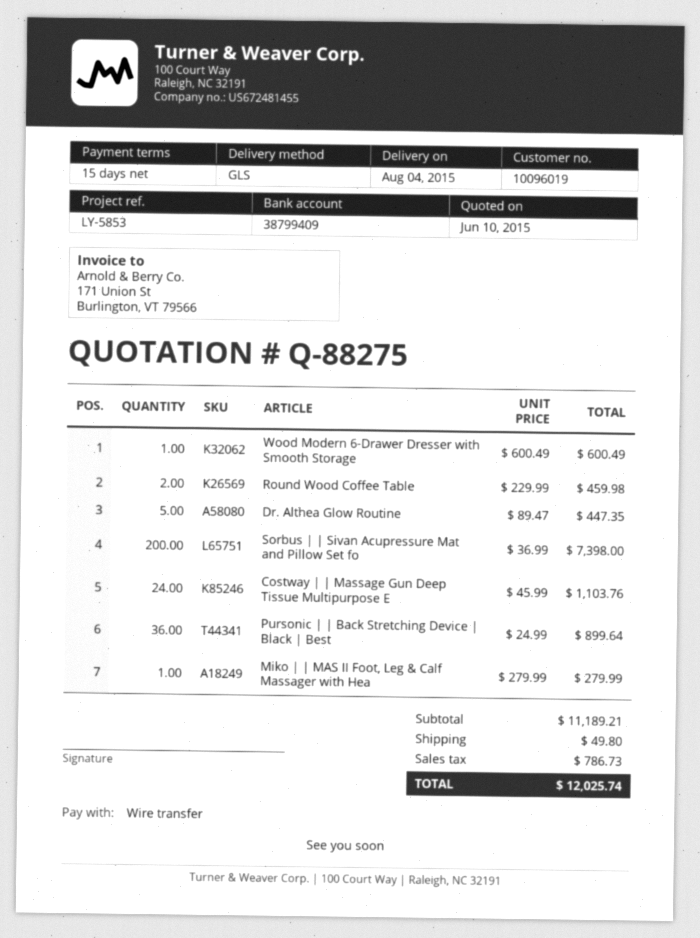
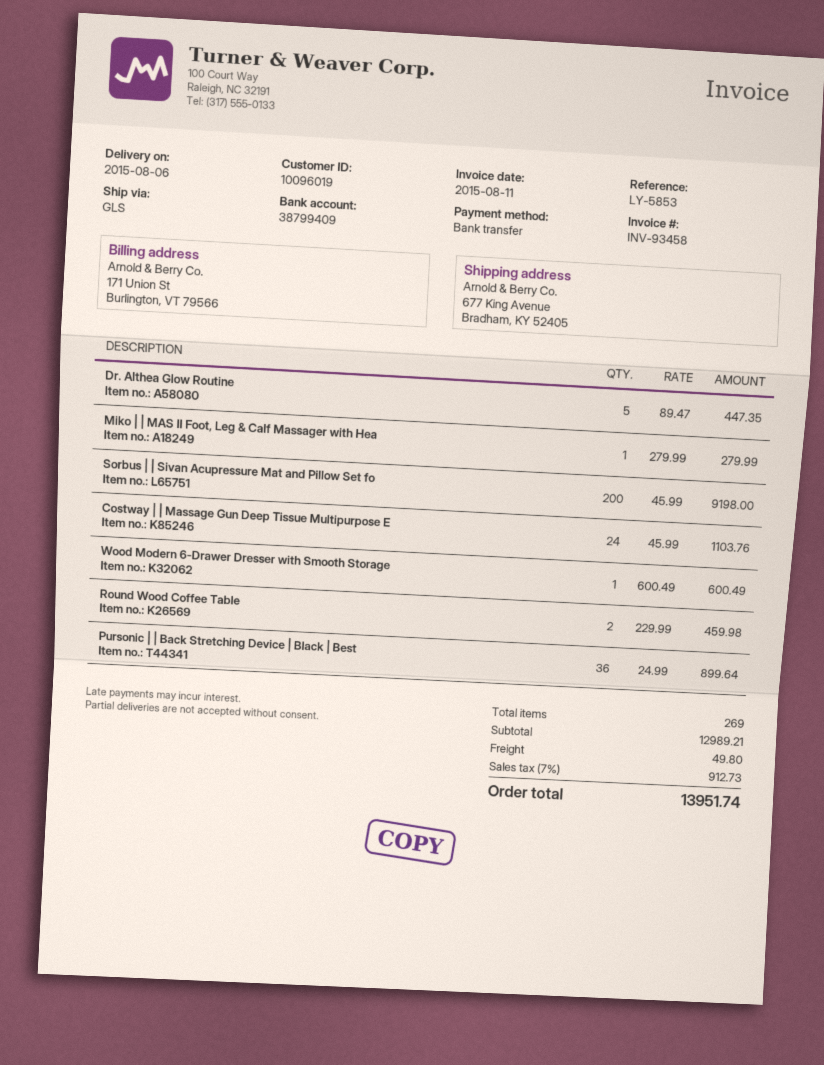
delivery date: 2015-08-04 -> 2015-08-06
Sorbus | | Sivan Acupressure Mat and Pillow Set fo: 200 x 36.99 = 7398.00 -> 200 x 45.99 = 9198.00
subtotal: 11189.21 -> 12989.21
tax: 786.73 -> 912.73
total: 12025.74 -> 13951.74

